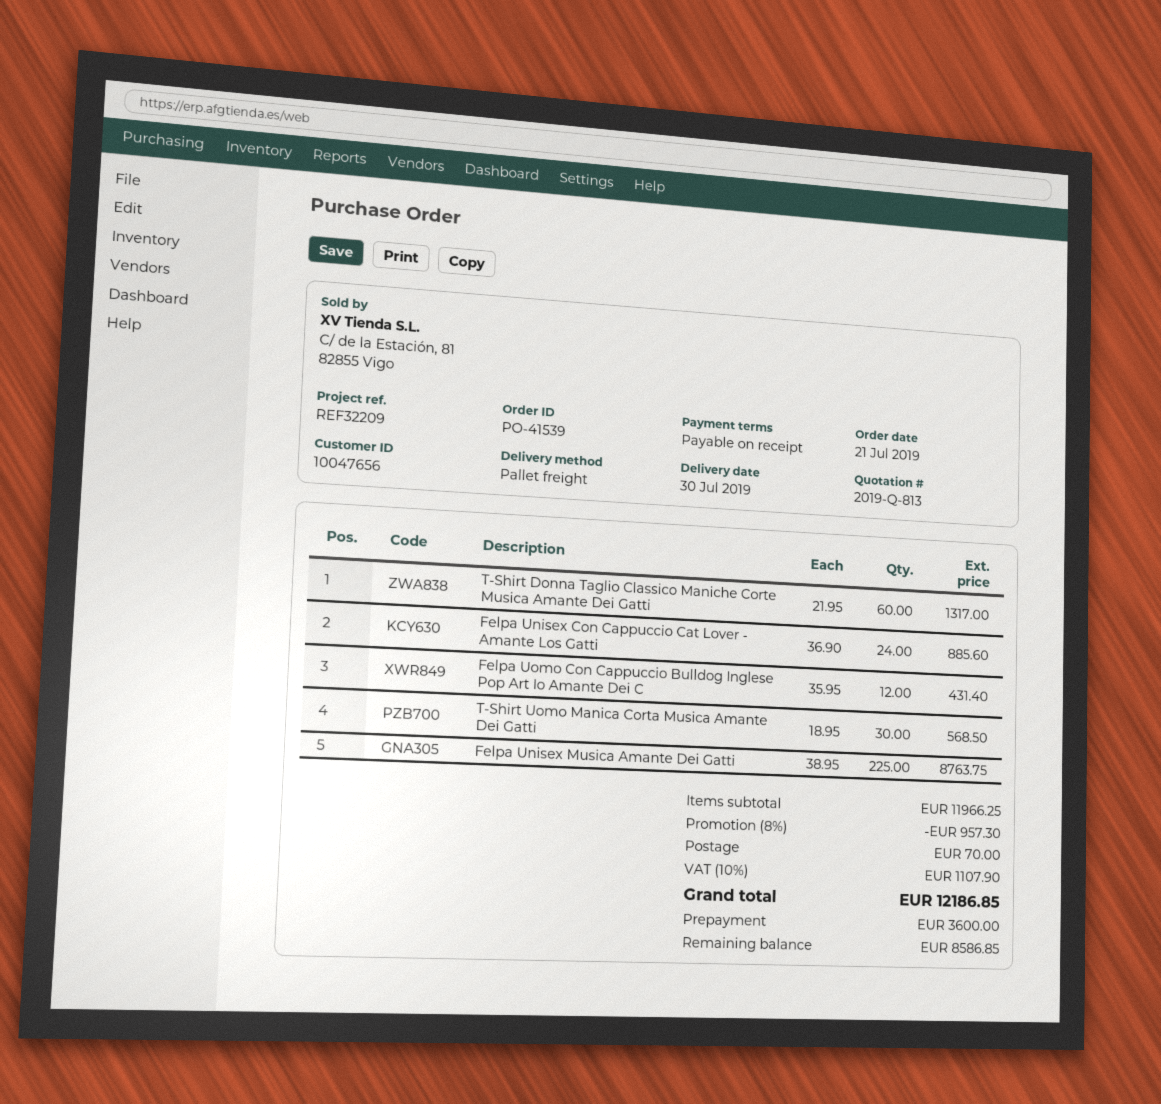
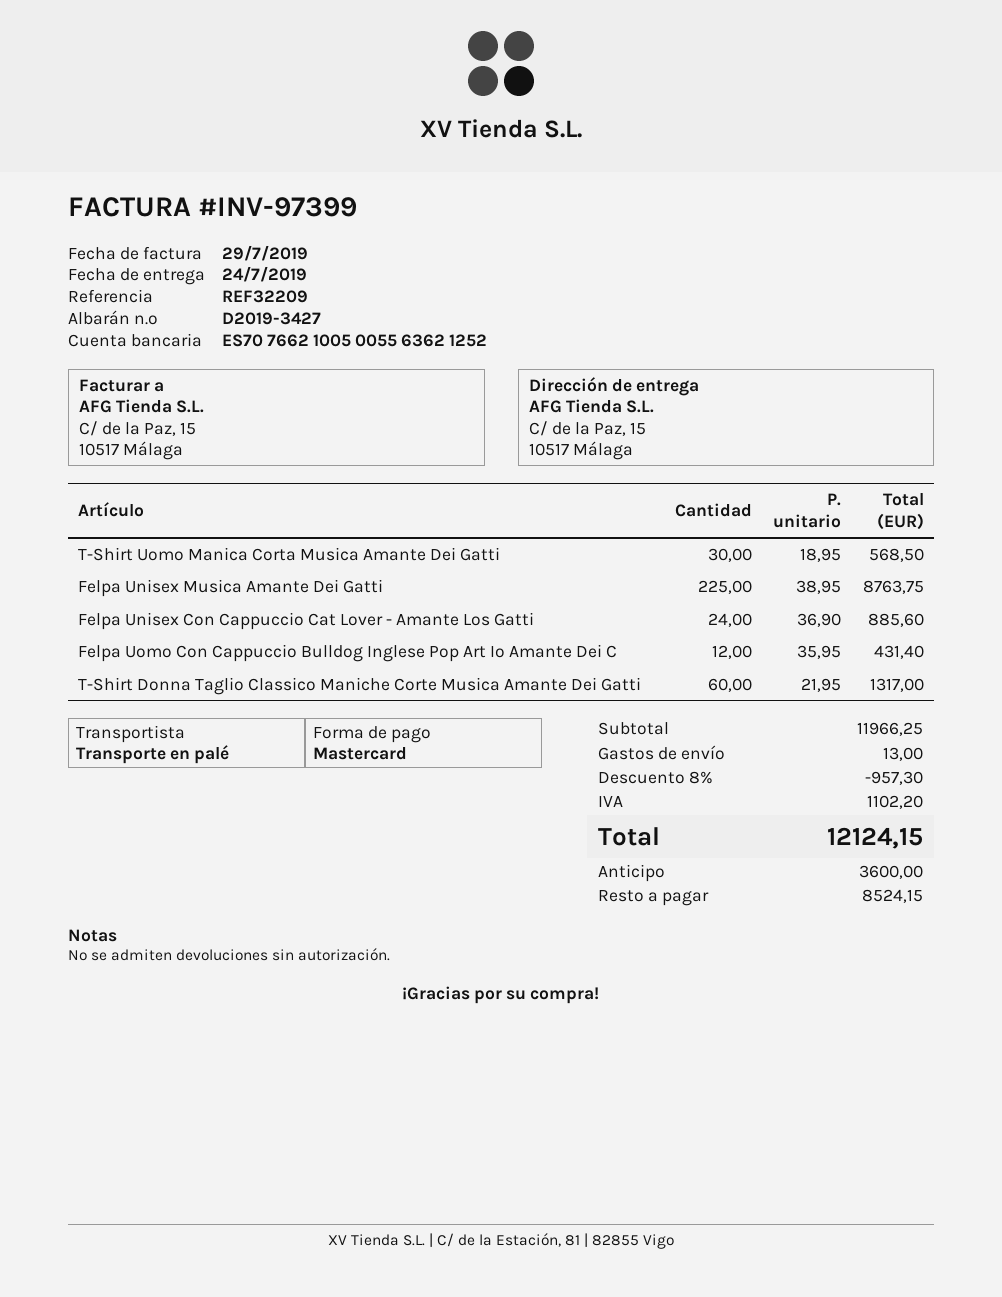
delivery date: 2019-07-30 -> 2019-07-24
shipping: 70.00 -> 13.00
tax: 1107.90 -> 1102.20
total: 12186.85 -> 12124.15
balance: 8586.85 -> 8524.15

